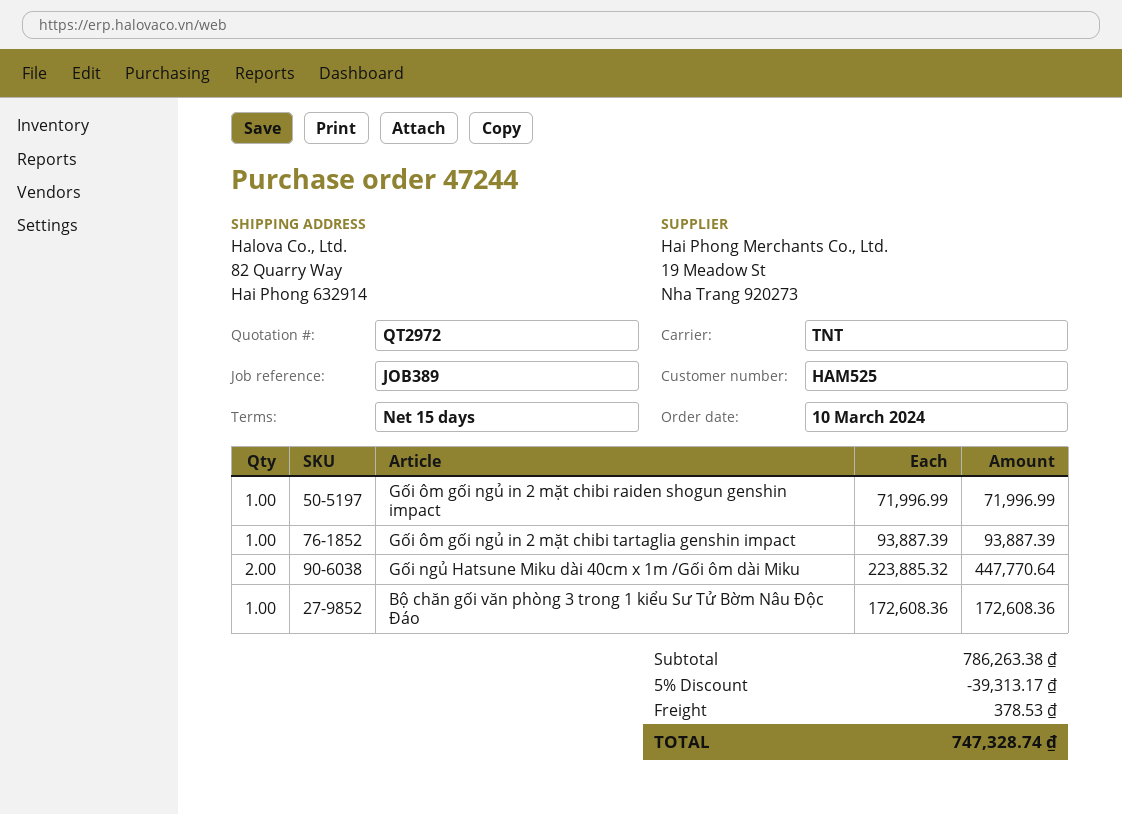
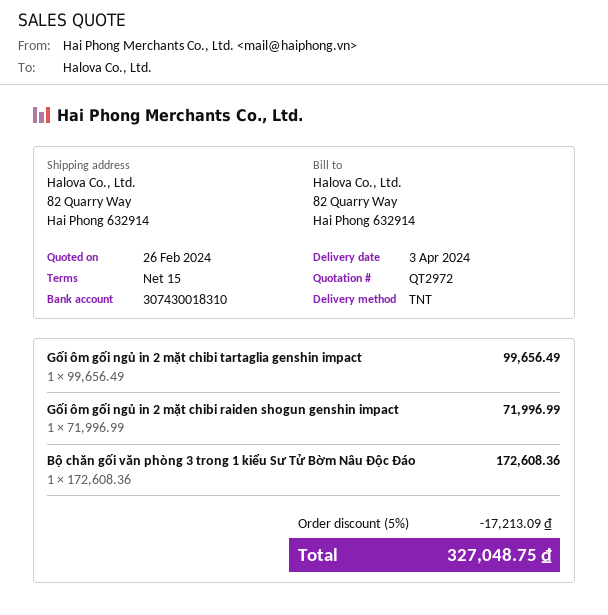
Gối ôm gối ngủ in 2 mặt chibi tartaglia genshin impact: 1 x 93887.39 = 93887.39 -> 1 x 99656.49 = 99656.49
Gối ngủ Hatsune Miku dài 40cm x 1m /Gối ôm dài Miku: 2 x 223885.32 = 447770.64 -> none
discount: 5% = 39313.17 -> 5% = 17213.09
shipping: 378.53 -> none
total: 747328.74 -> 327048.75

